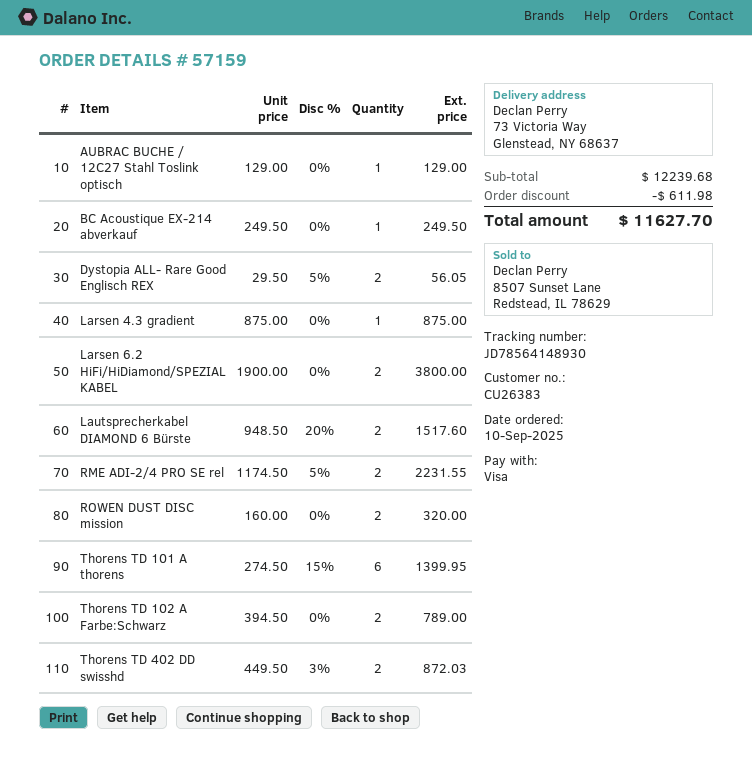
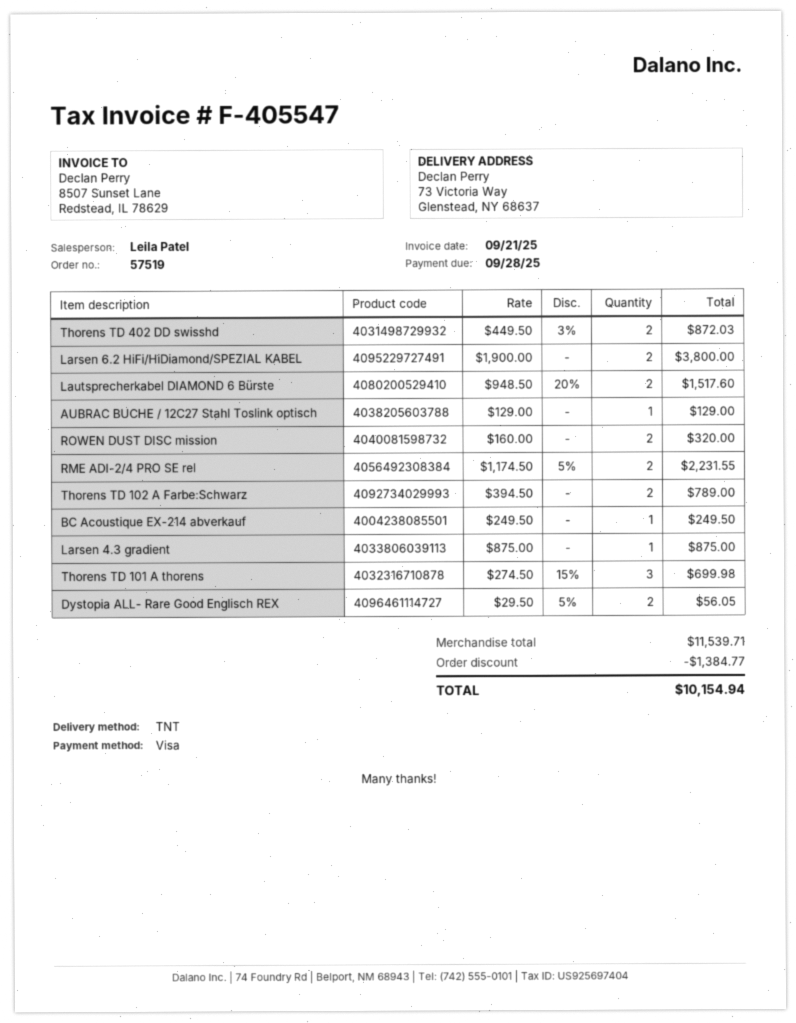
order number: 57159 -> 57519
Thorens TD 101 A thorens: 6 x 274.50 - 15% = 1399.95 -> 3 x 274.50 - 15% = 699.98
subtotal: 12239.68 -> 11539.71
discount: 611.98 -> 1384.77
total: 11627.70 -> 10154.94

